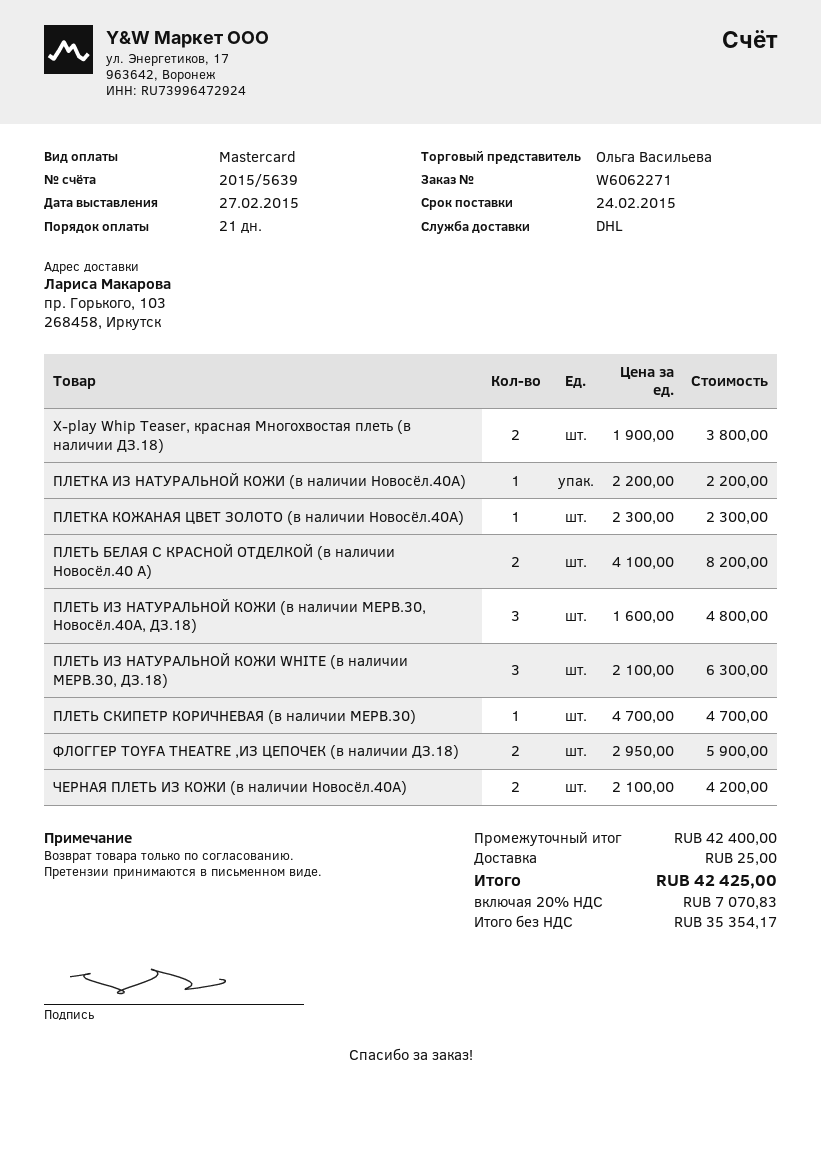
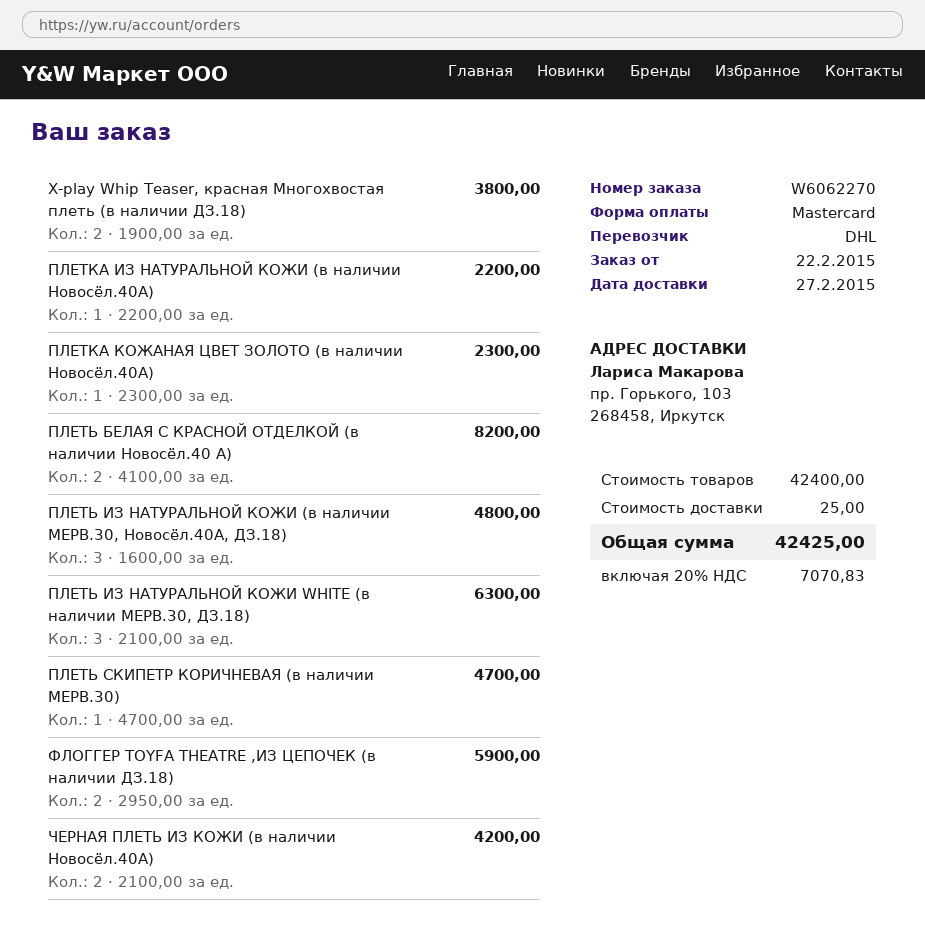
order number: W6062271 -> W6062270
delivery date: 2015-02-24 -> 2015-02-27

